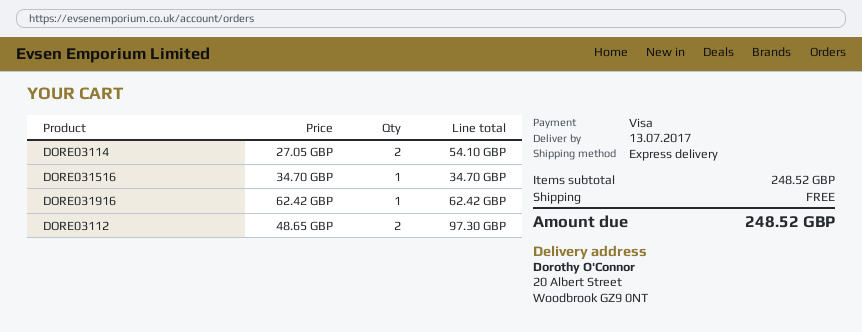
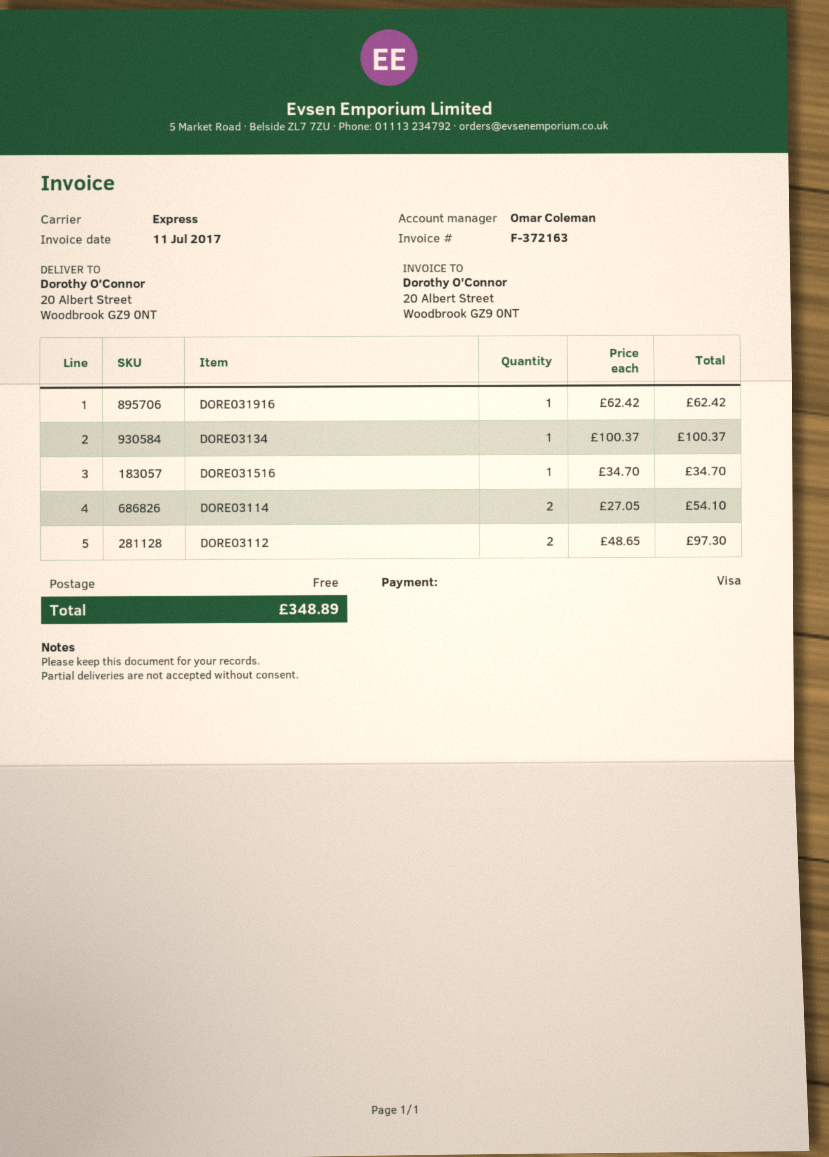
DORE03134: none -> 1 x 100.37 = 100.37
total: 248.52 -> 348.89

